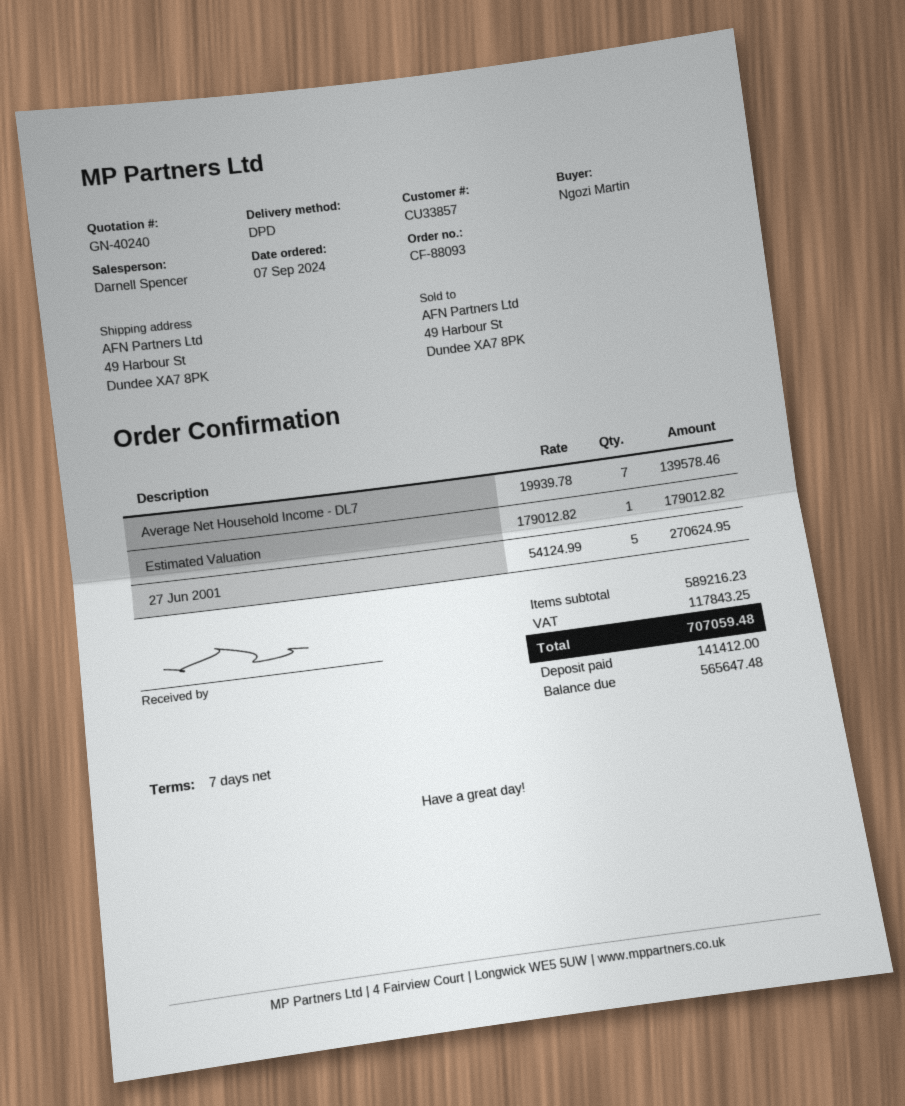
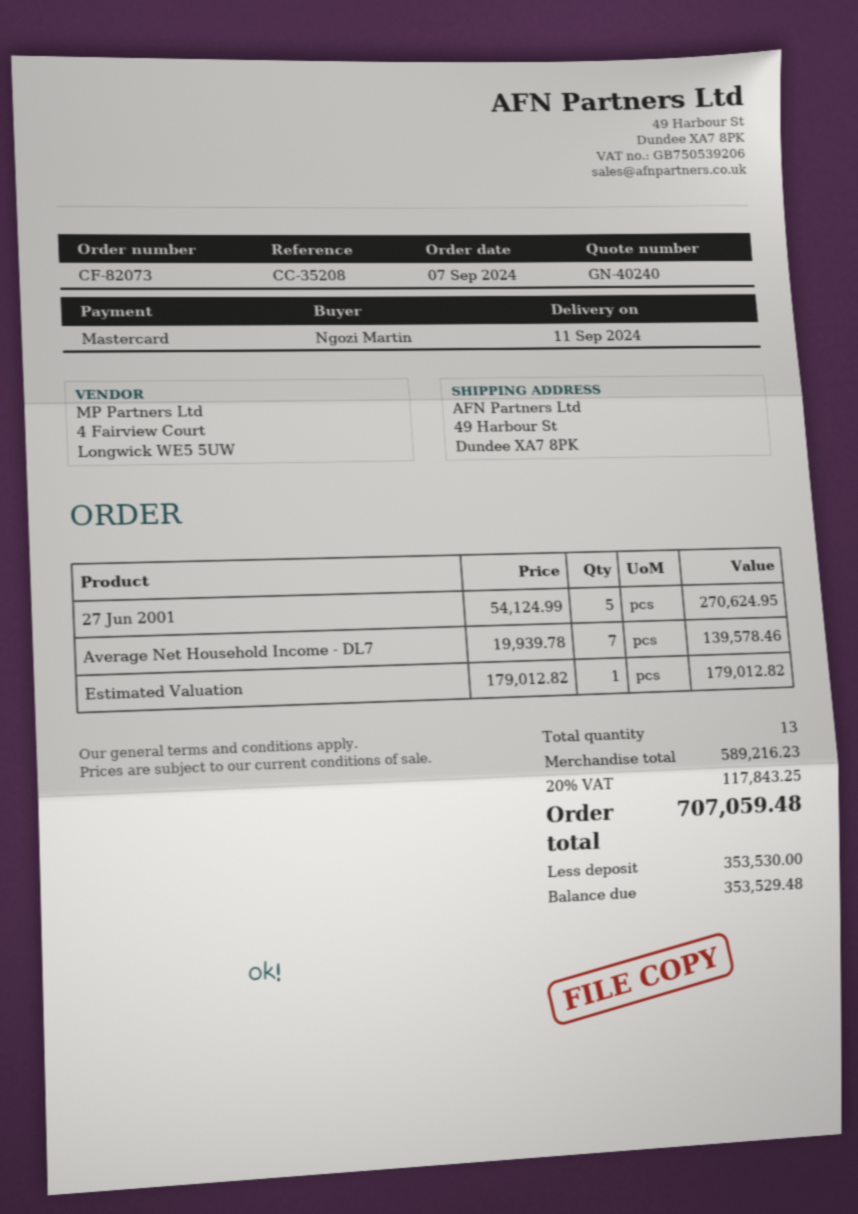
order number: CF-88093 -> CF-82073
deposit: 141412.00 -> 353530.00
balance: 565647.48 -> 353529.48

